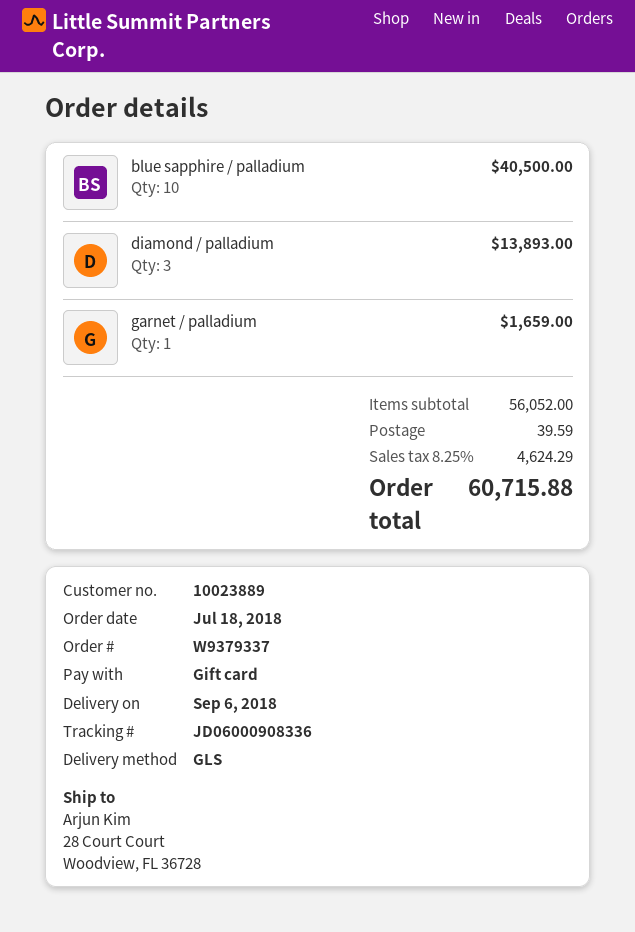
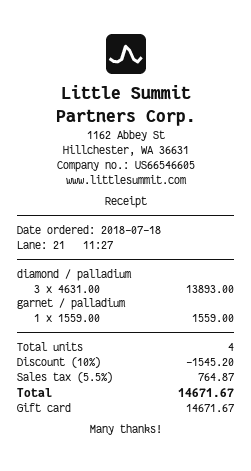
blue sapphire / palladium: 10 for 40500.00 -> none
garnet / palladium: 1 for 1659.00 -> 1 for 1559.00
discount: none -> 10% = 1545.20
shipping: 39.59 -> none
tax: 8.25% = 4624.29 -> 5.5% = 764.87
total: 60715.88 -> 14671.67

